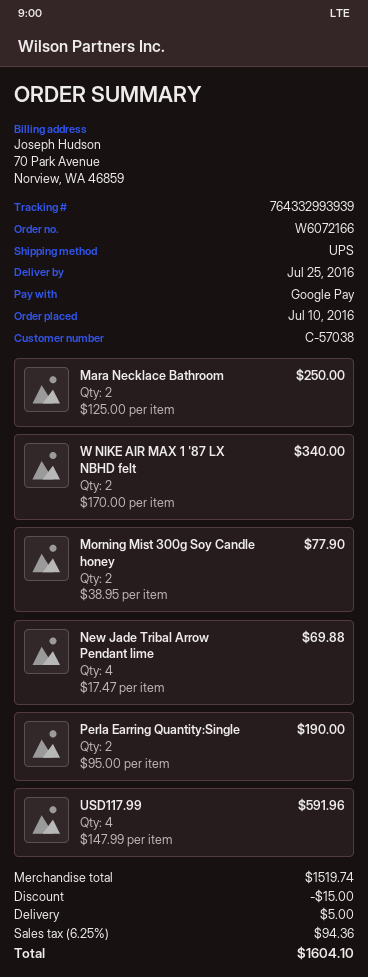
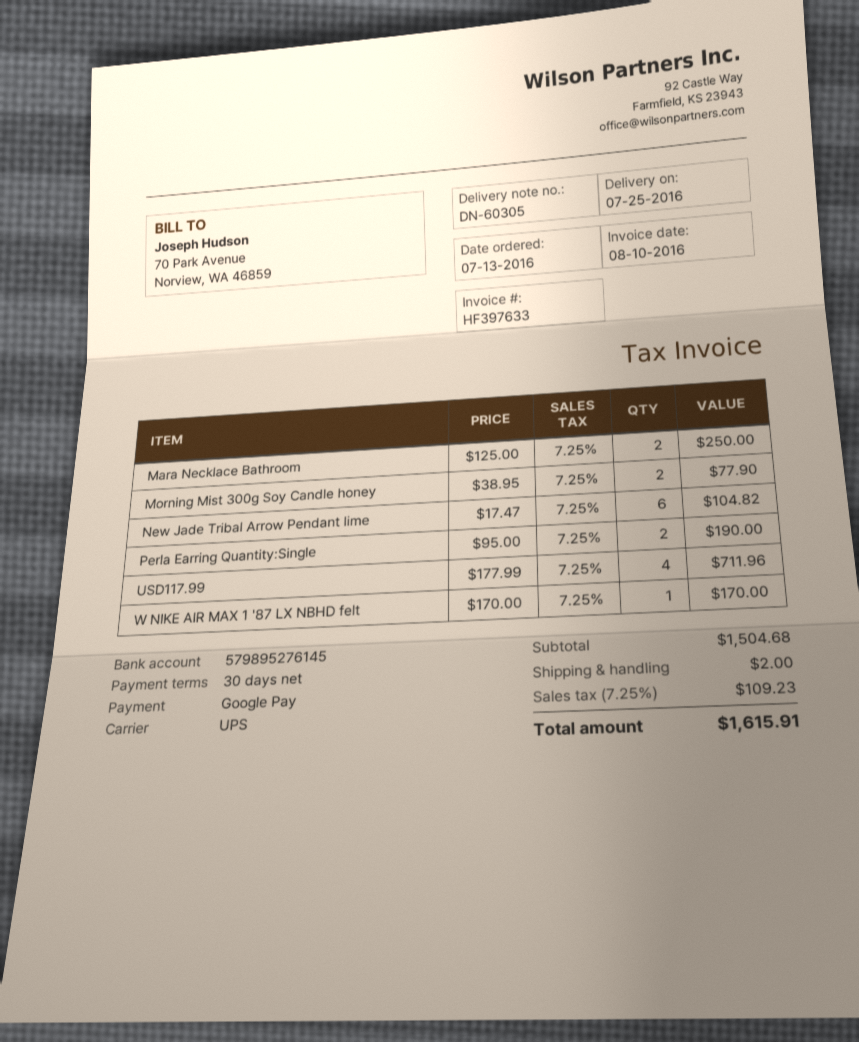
order date: 2016-07-10 -> 2016-07-13
W NIKE AIR MAX 1 '87 LX NBHD felt: 2 x 170.00 = 340.00 -> 1 x 170.00 = 170.00
New Jade Tribal Arrow Pendant lime: 4 x 17.47 = 69.88 -> 6 x 17.47 = 104.82
USD117.99: 4 x 147.99 = 591.96 -> 4 x 177.99 = 711.96
subtotal: 1519.74 -> 1504.68
discount: 15.00 -> none
shipping: 5.00 -> 2.00
tax: 6.25% = 94.36 -> 7.25% = 109.23
total: 1604.10 -> 1615.91

